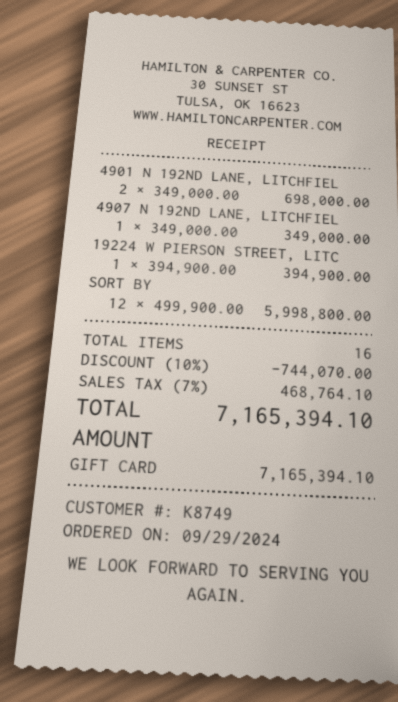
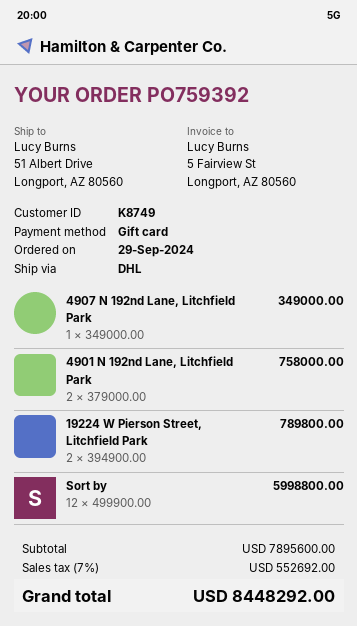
4901 N 192ND LANE, LITCHFIEL: 2 x 349000.00 = 698000.00 -> 2 x 379000.00 = 758000.00
19224 W PIERSON STREET, LITC: 1 x 394900.00 = 394900.00 -> 2 x 394900.00 = 789800.00
discount: 10% = 744070.00 -> none
tax: 7% = 468764.10 -> 7% = 552692.00
total: 7165394.10 -> 8448292.00

